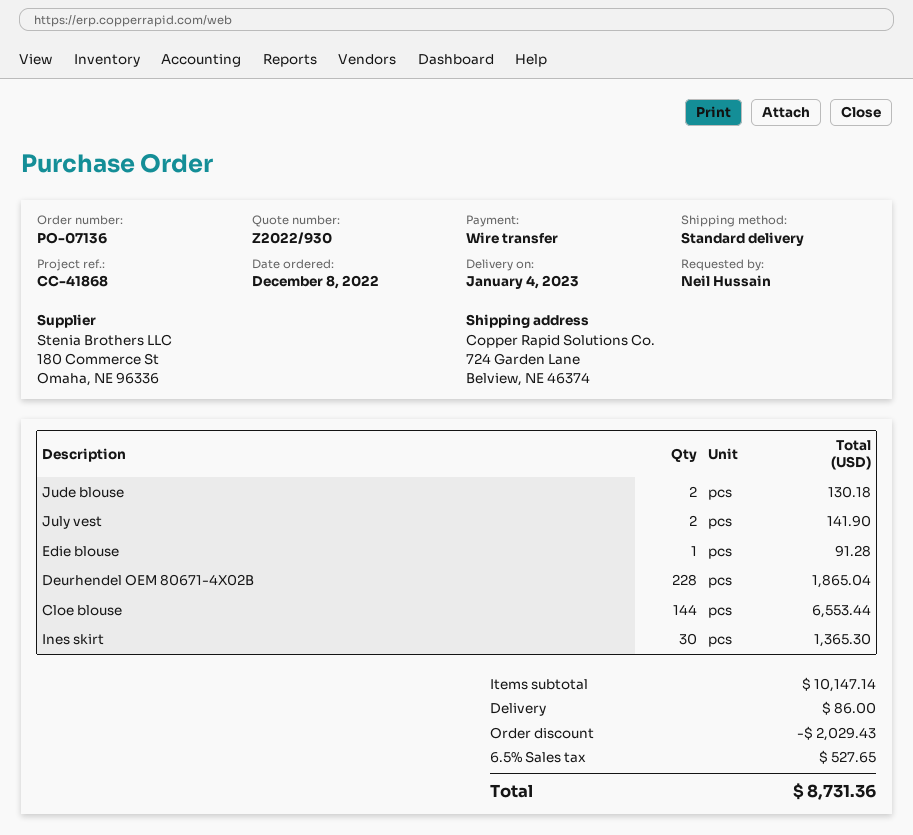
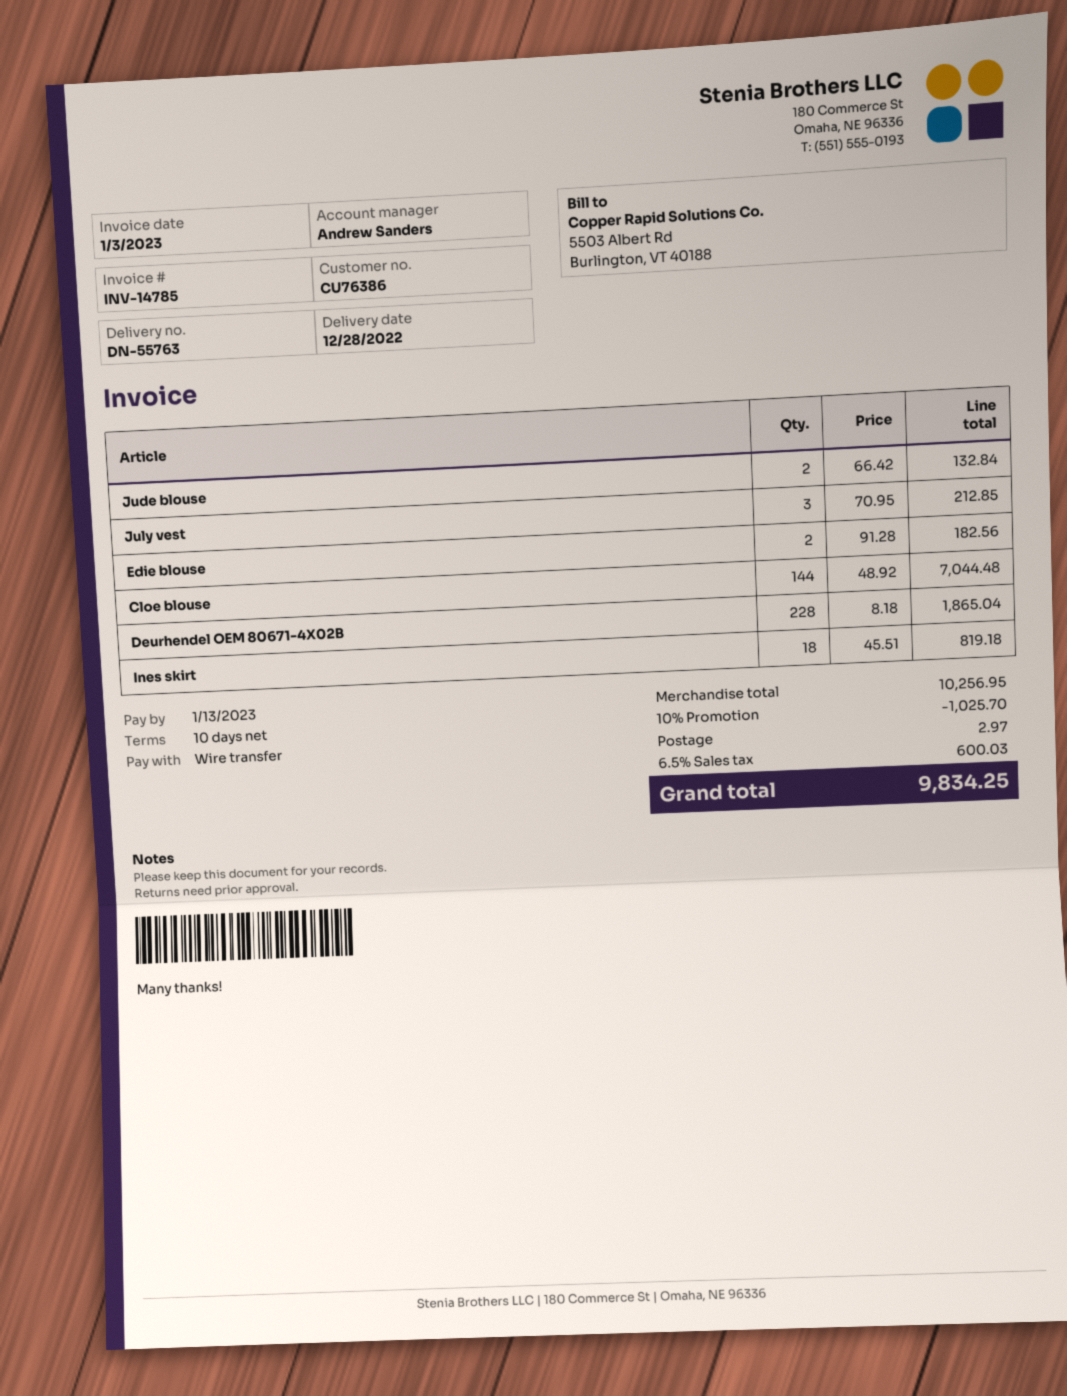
delivery date: 2023-01-04 -> 2022-12-28
Jude blouse: 2 for 130.18 -> 2 for 132.84
July vest: 2 for 141.90 -> 3 for 212.85
Edie blouse: 1 for 91.28 -> 2 for 182.56
Cloe blouse: 144 for 6553.44 -> 144 for 7044.48
Ines skirt: 30 for 1365.30 -> 18 for 819.18
subtotal: 10147.14 -> 10256.95
discount: 2029.43 -> 1025.70
shipping: 86.00 -> 2.97
tax: 6.5% = 527.65 -> 6.5% = 600.03
total: 8731.36 -> 9834.25

